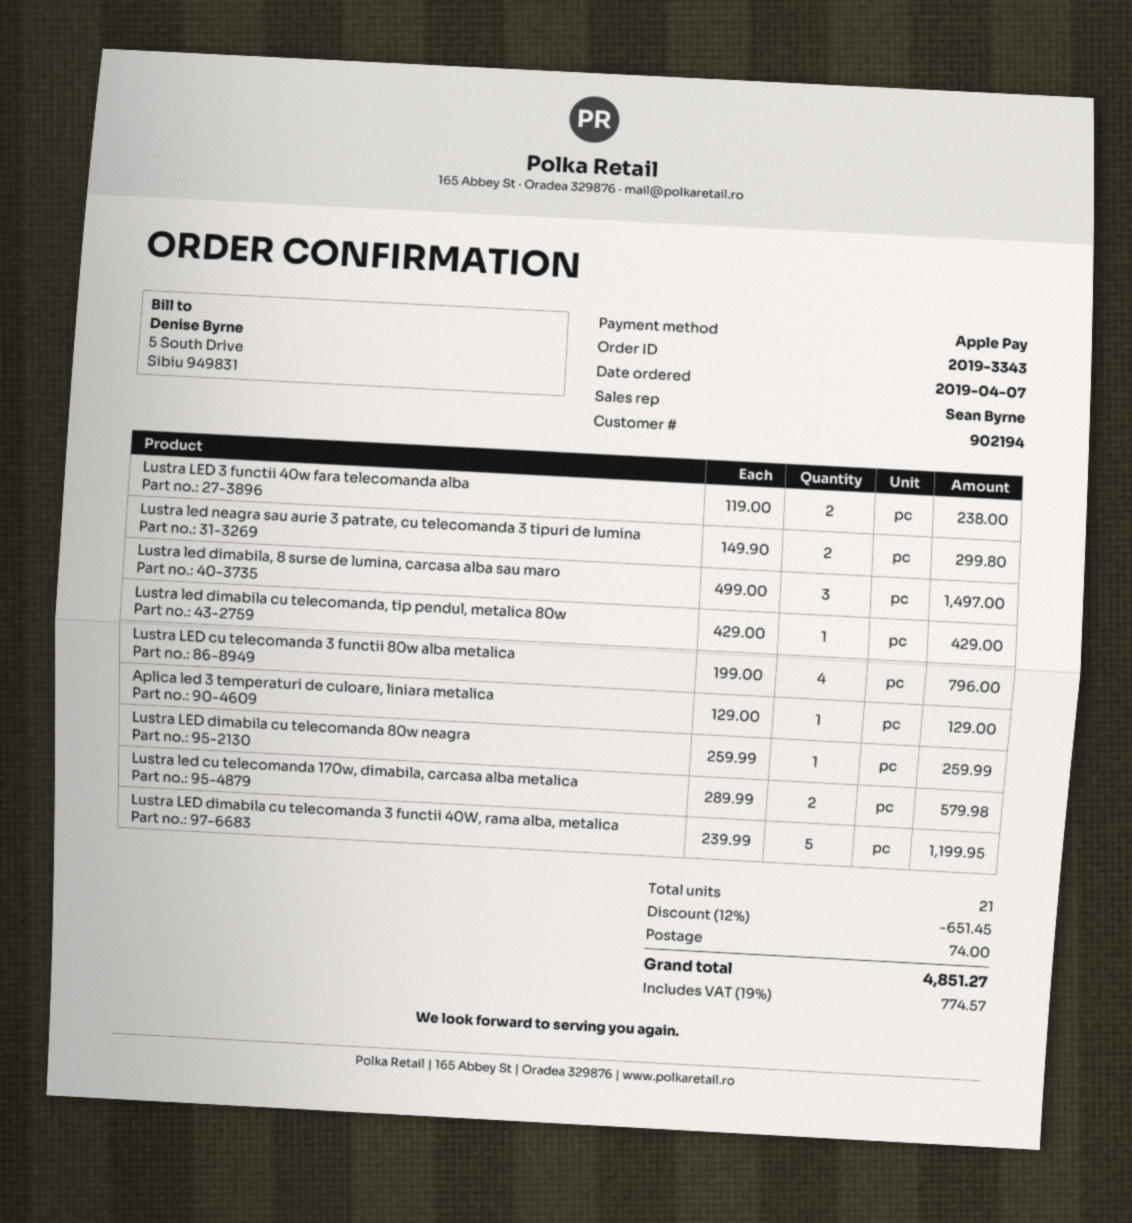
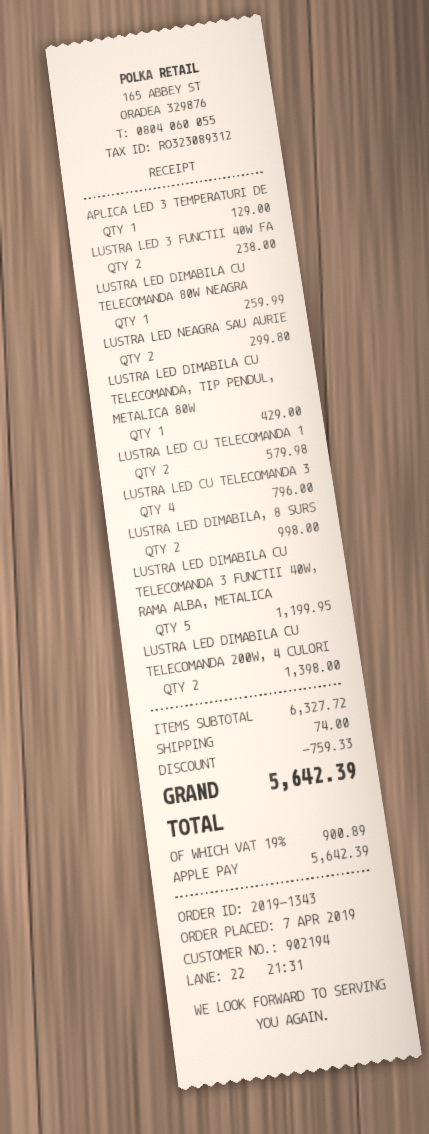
order number: 2019-3343 -> 2019-1343
Lustra led dimabila, 8 surse de lumina, carcasa alba sau maro: 3 for 1497.00 -> 2 for 998.00
LUSTRA LED DIMABILA CU TELECOMANDA 200W, 4 CULORI: none -> 2 for 1398.00
discount: 651.45 -> 759.33
tax: 19% = 774.57 -> 19% = 900.89
total: 4851.27 -> 5642.39

